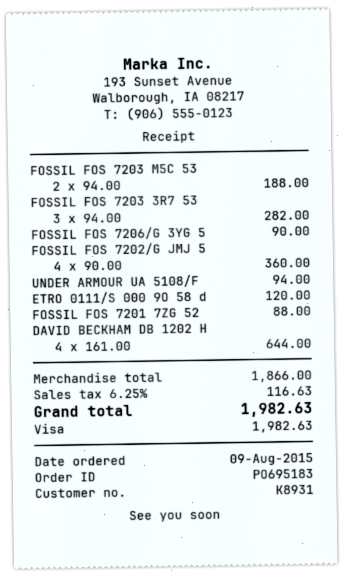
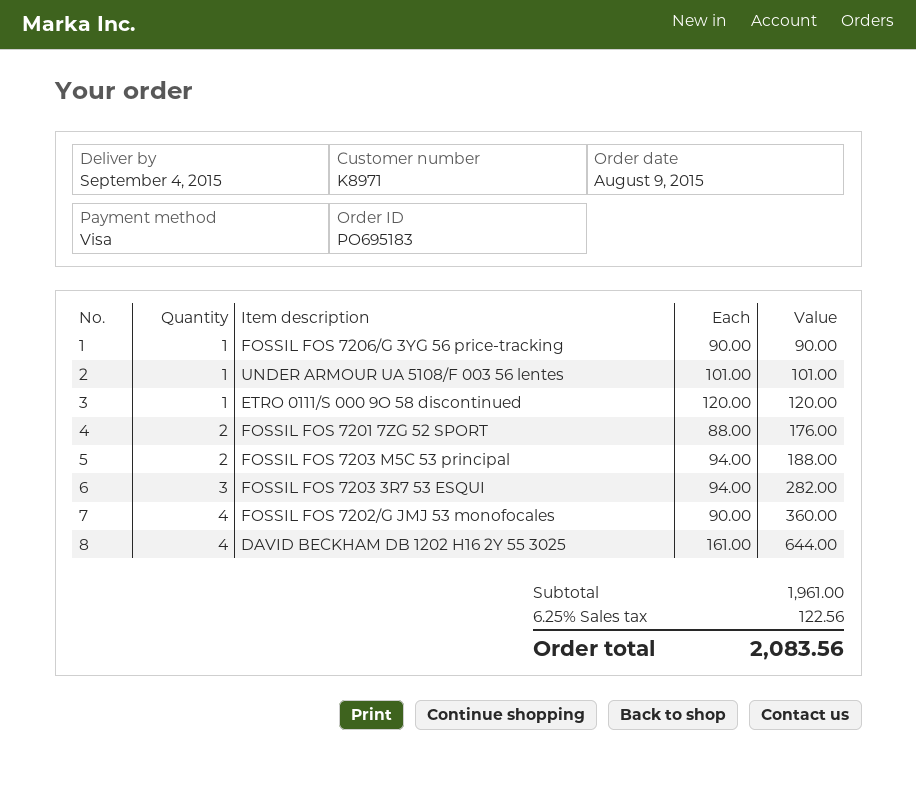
customer number: K8931 -> K8971
UNDER ARMOUR UA 5108/F: 1 x 94.00 = 94.00 -> 1 x 101.00 = 101.00
FOSSIL FOS 7201 7ZG 52: 1 x 88.00 = 88.00 -> 2 x 88.00 = 176.00
subtotal: 1866.00 -> 1961.00
tax: 6.25% = 116.63 -> 6.25% = 122.56
total: 1982.63 -> 2083.56

